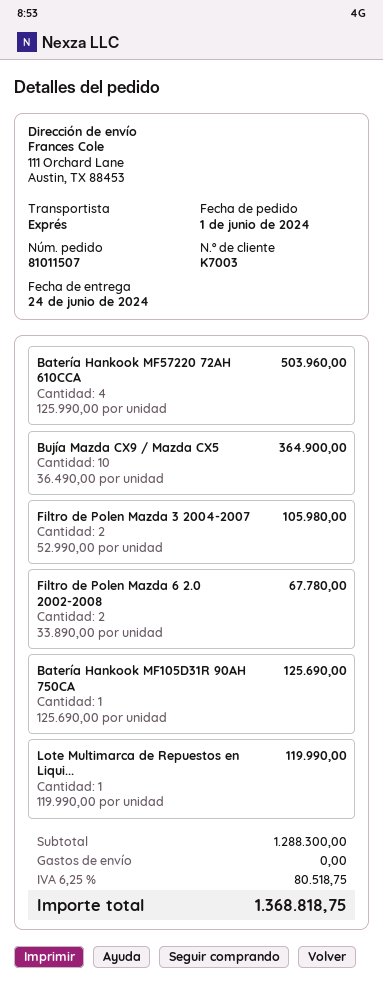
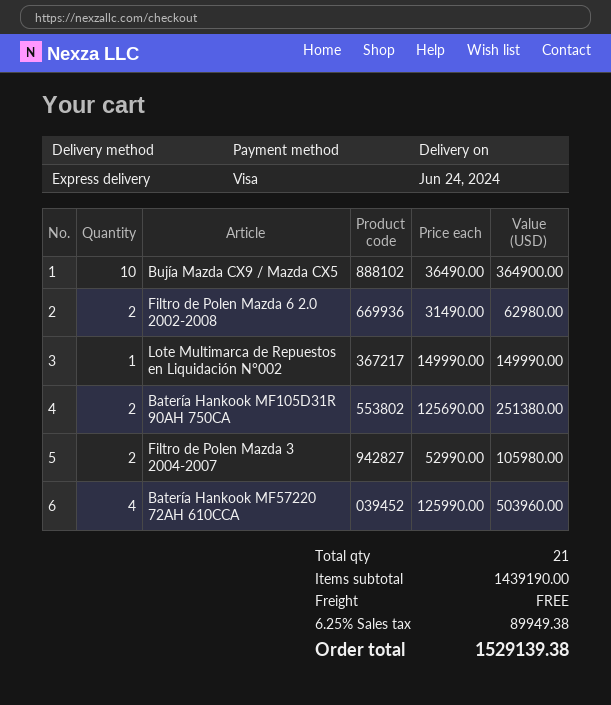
Filtro de Polen Mazda 6 2.0 2002-2008: 2 x 33890.00 = 67780.00 -> 2 x 31490.00 = 62980.00
Batería Hankook MF105D31R 90AH 750CA: 1 x 125690.00 = 125690.00 -> 2 x 125690.00 = 251380.00
Lote Multimarca de Repuestos en Liqui...: 1 x 119990.00 = 119990.00 -> 1 x 149990.00 = 149990.00
subtotal: 1288300.00 -> 1439190.00
tax: 6.25% = 80518.75 -> 6.25% = 89949.38
total: 1368818.75 -> 1529139.38

